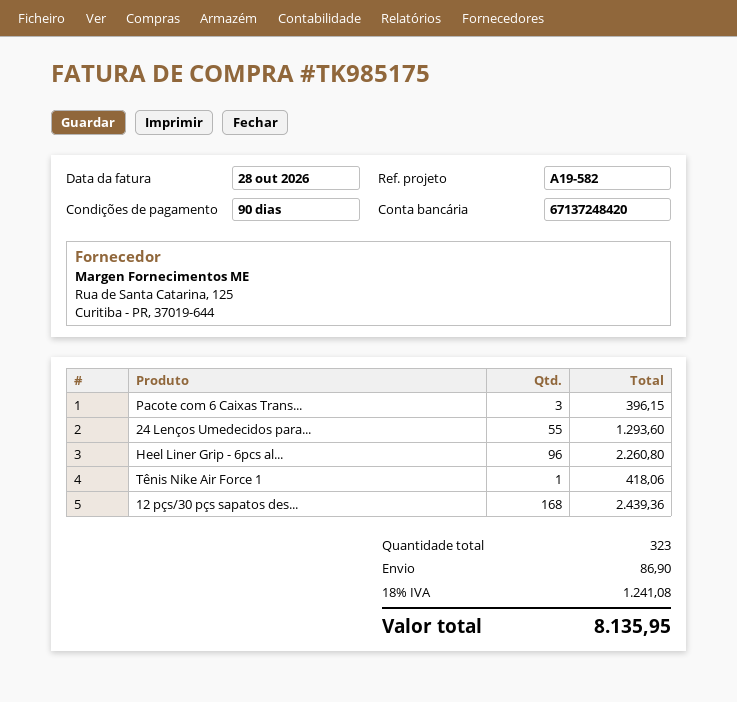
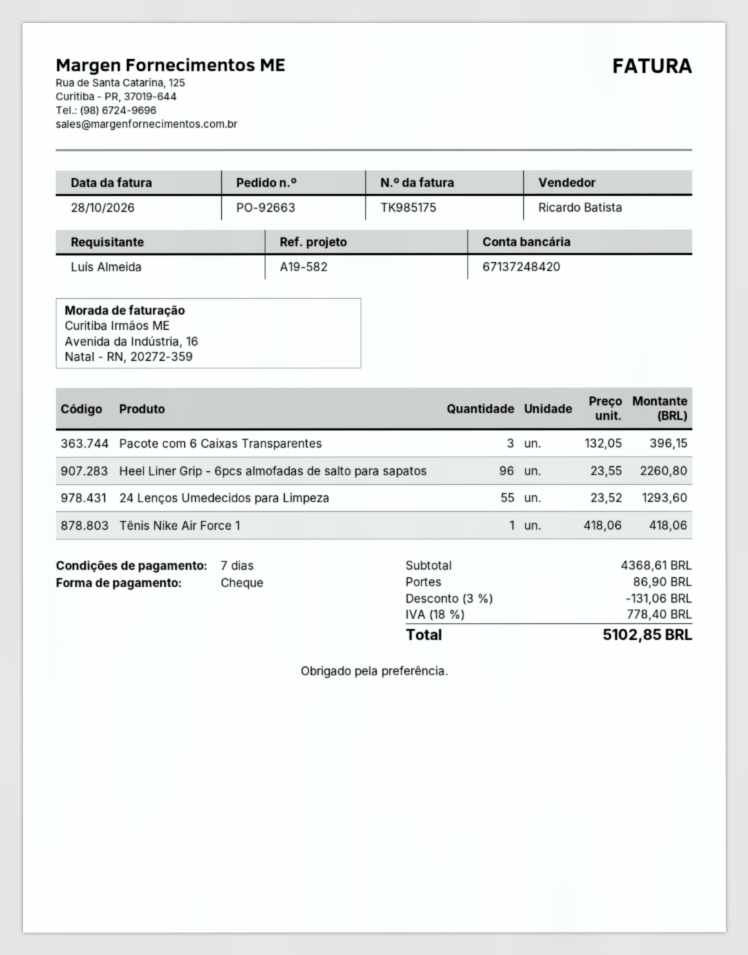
payment terms: 90 days -> 7 days
12 pçs/30 pçs sapatos des...: 168 for 2439.36 -> none
discount: none -> 3% = 131.06
tax: 18% = 1241.08 -> 18% = 778.40
total: 8135.95 -> 5102.85

